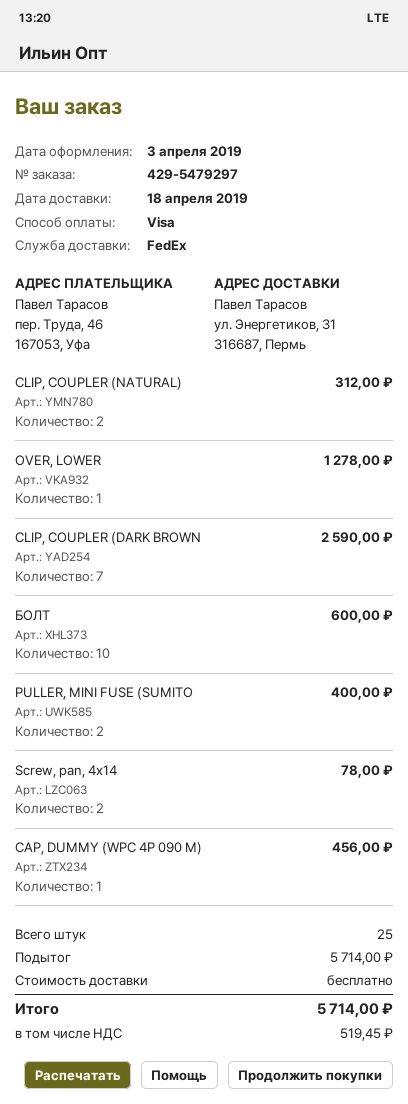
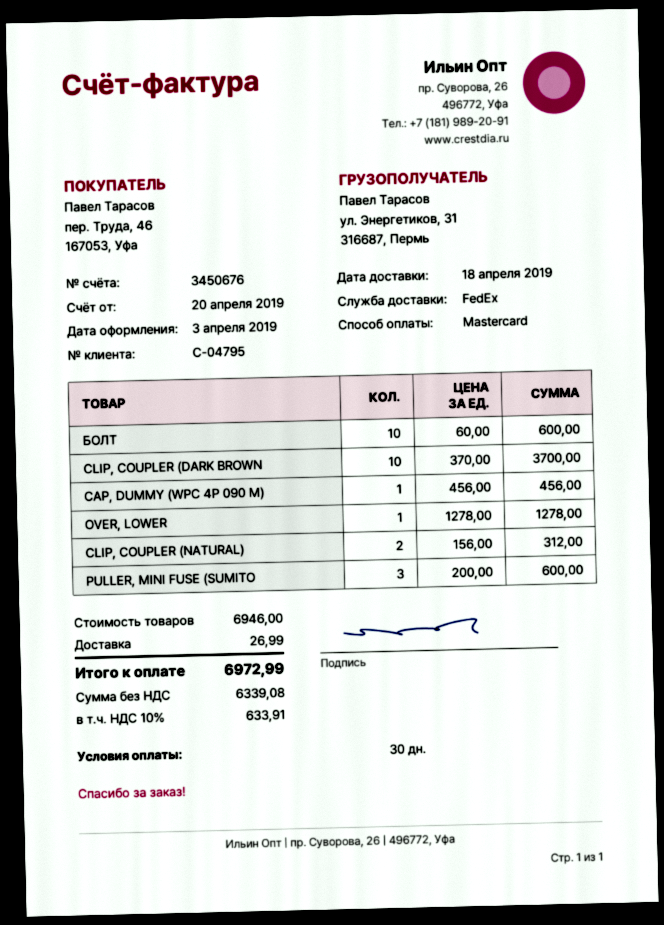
payment method: Visa -> Mastercard
CLIP, COUPLER (DARK BROWN: 7 for 2590.00 -> 10 for 3700.00
PULLER, MINI FUSE (SUMITO: 2 for 400.00 -> 3 for 600.00
Screw, pan, 4x14: 2 for 78.00 -> none
subtotal: 5714.00 -> 6946.00
shipping: 0.00 -> 26.99
tax: 519.45 -> 633.91
total: 5714.00 -> 6972.99

